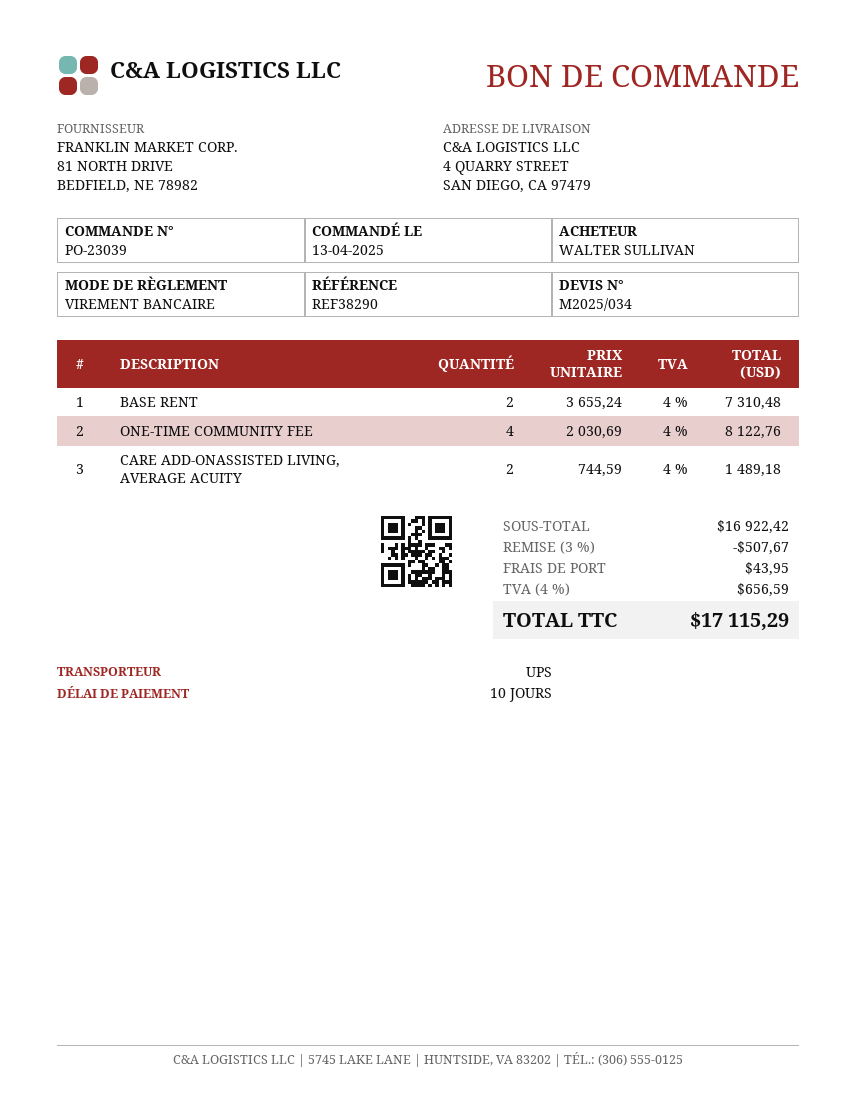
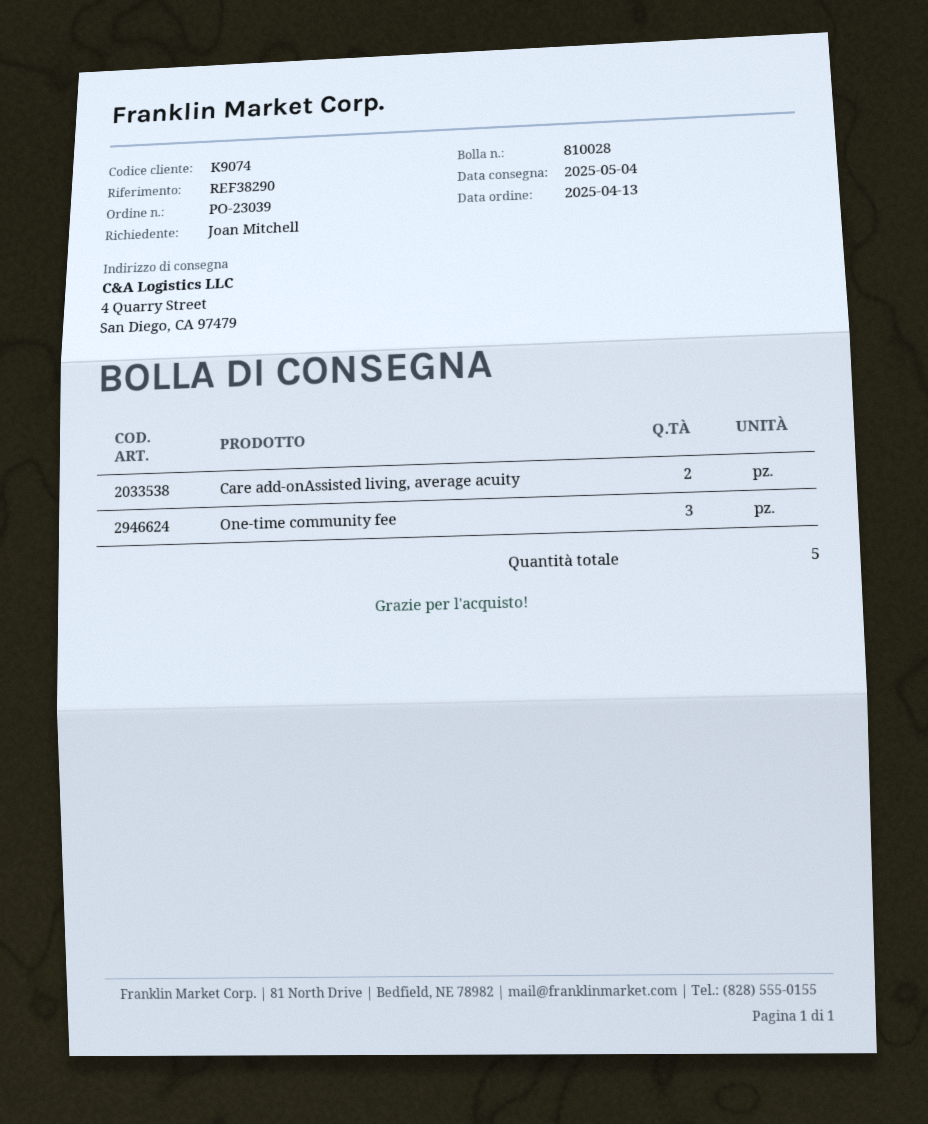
ordered by: WALTER SULLIVAN -> Joan Mitchell
BASE RENT: 2 -> none
ONE-TIME COMMUNITY FEE: 4 -> 3

